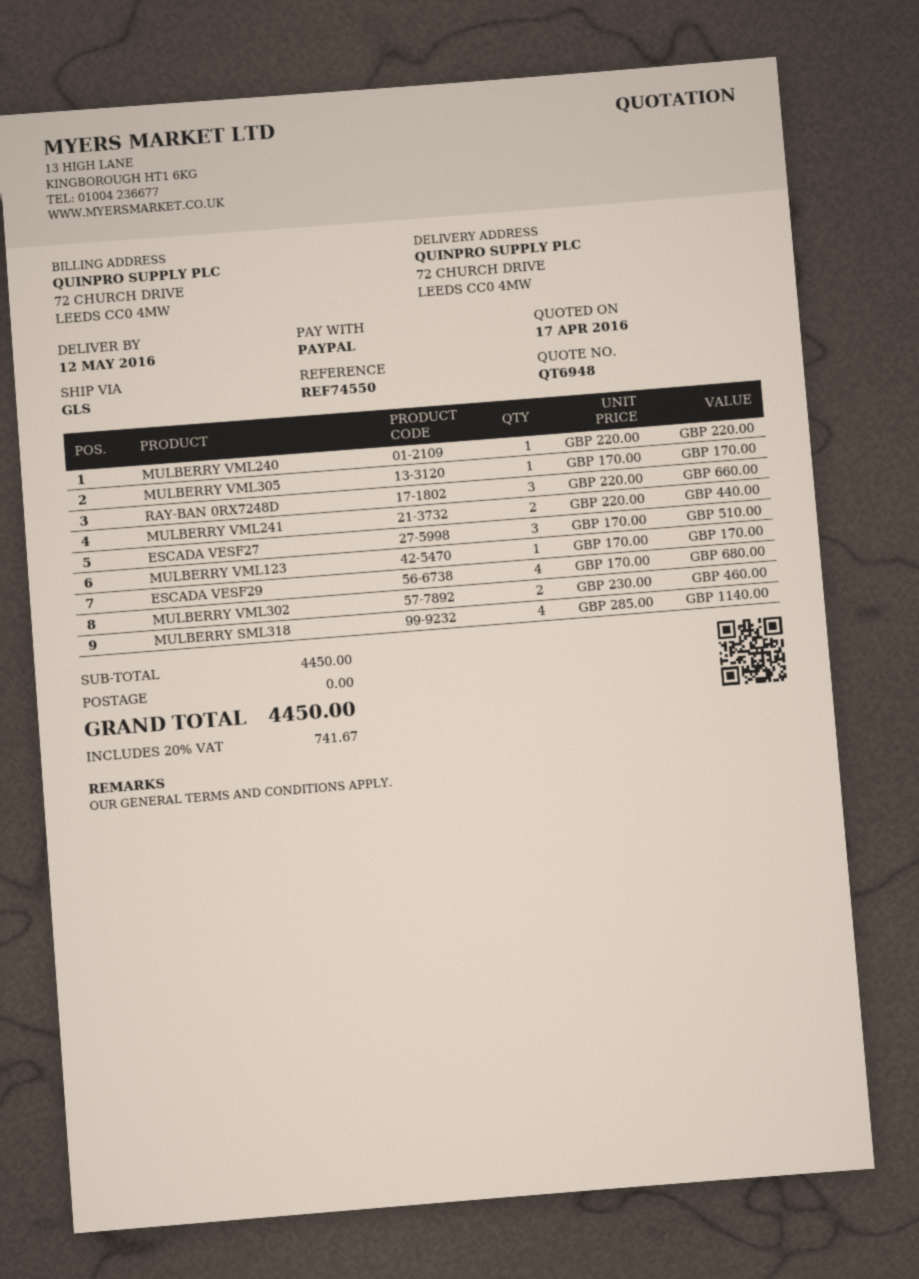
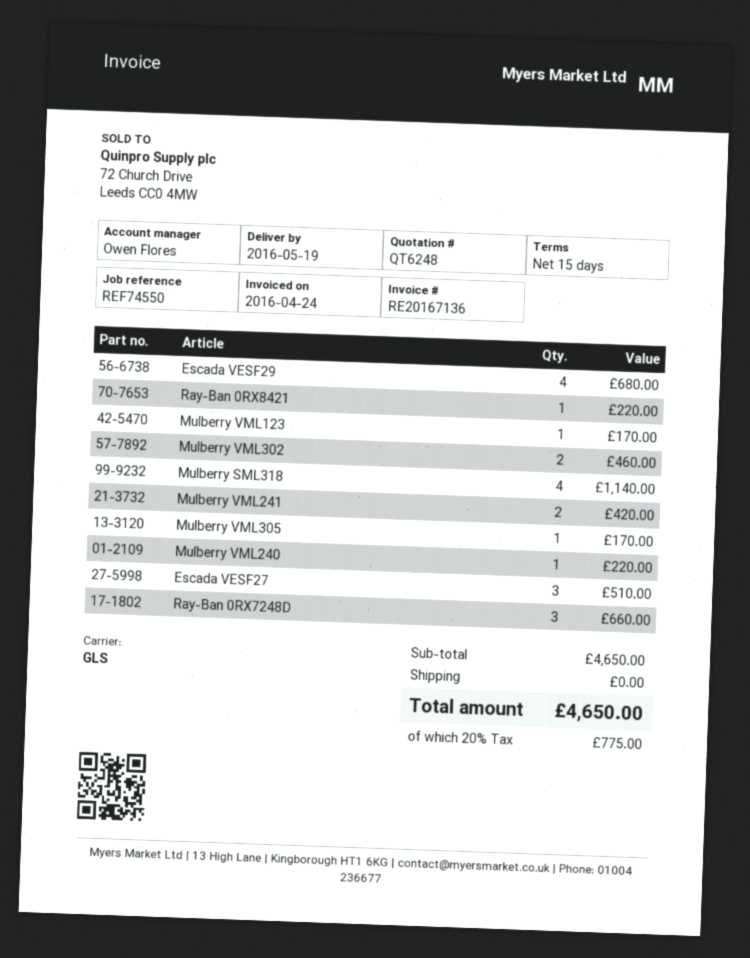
quote number: QT6948 -> QT6248
delivery date: 2016-05-12 -> 2016-05-19
MULBERRY VML241: 2 for 440.00 -> 2 for 420.00
Ray-Ban 0RX8421: none -> 1 for 220.00
subtotal: 4450.00 -> 4650.00
tax: 20% = 741.67 -> 20% = 775.00
total: 4450.00 -> 4650.00

